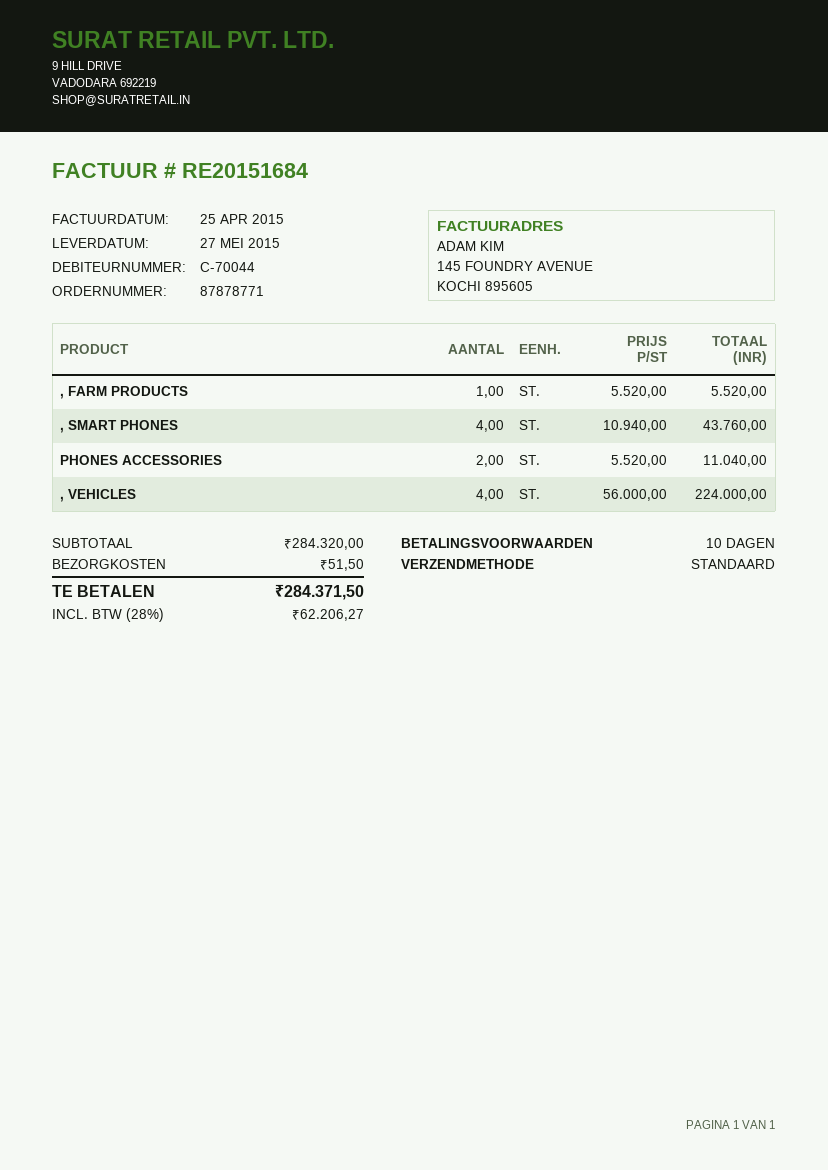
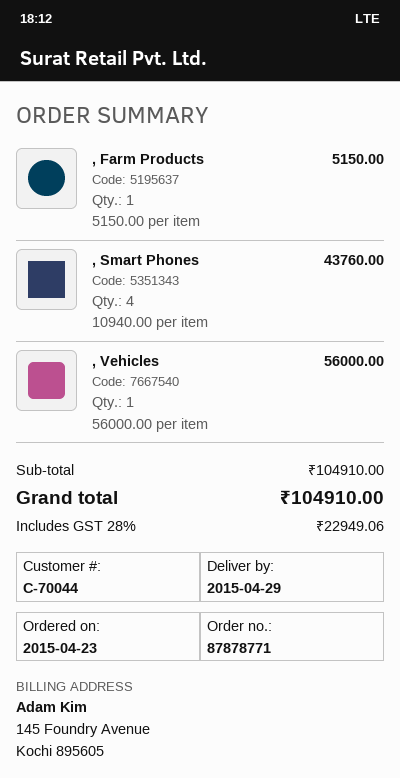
delivery date: 2015-05-27 -> 2015-04-29
, FARM PRODUCTS: 1 x 5520.00 = 5520.00 -> 1 x 5150.00 = 5150.00
PHONES ACCESSORIES: 2 x 5520.00 = 11040.00 -> none
, VEHICLES: 4 x 56000.00 = 224000.00 -> 1 x 56000.00 = 56000.00
subtotal: 284320.00 -> 104910.00
shipping: 51.50 -> none
tax: 28% = 62206.27 -> 28% = 22949.06
total: 284371.50 -> 104910.00

